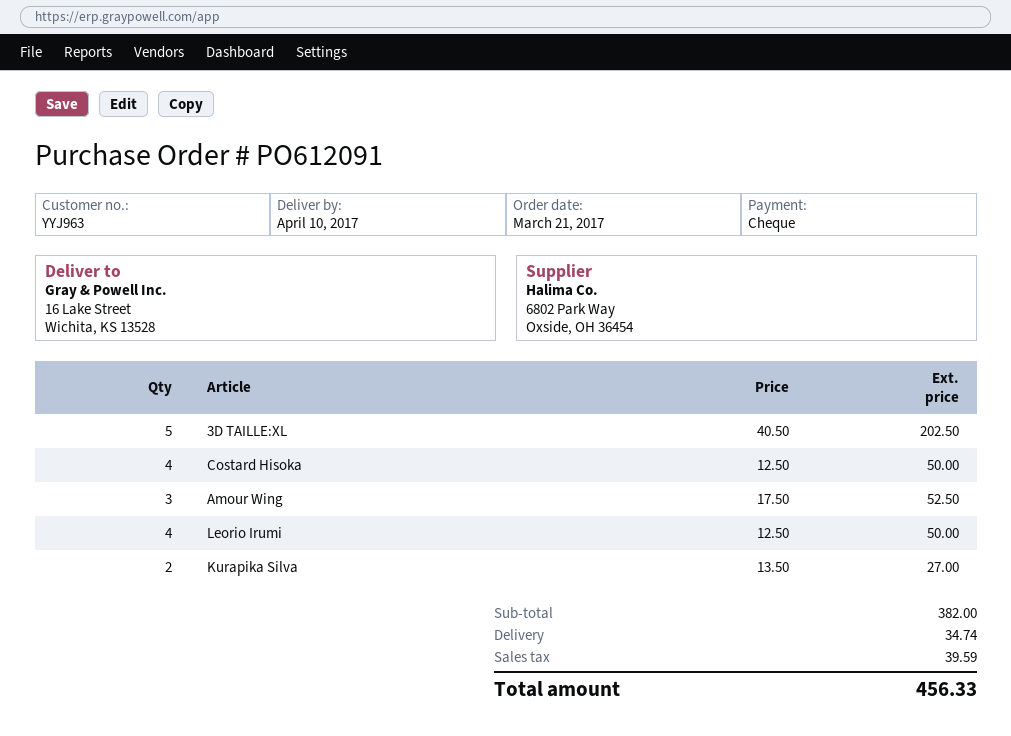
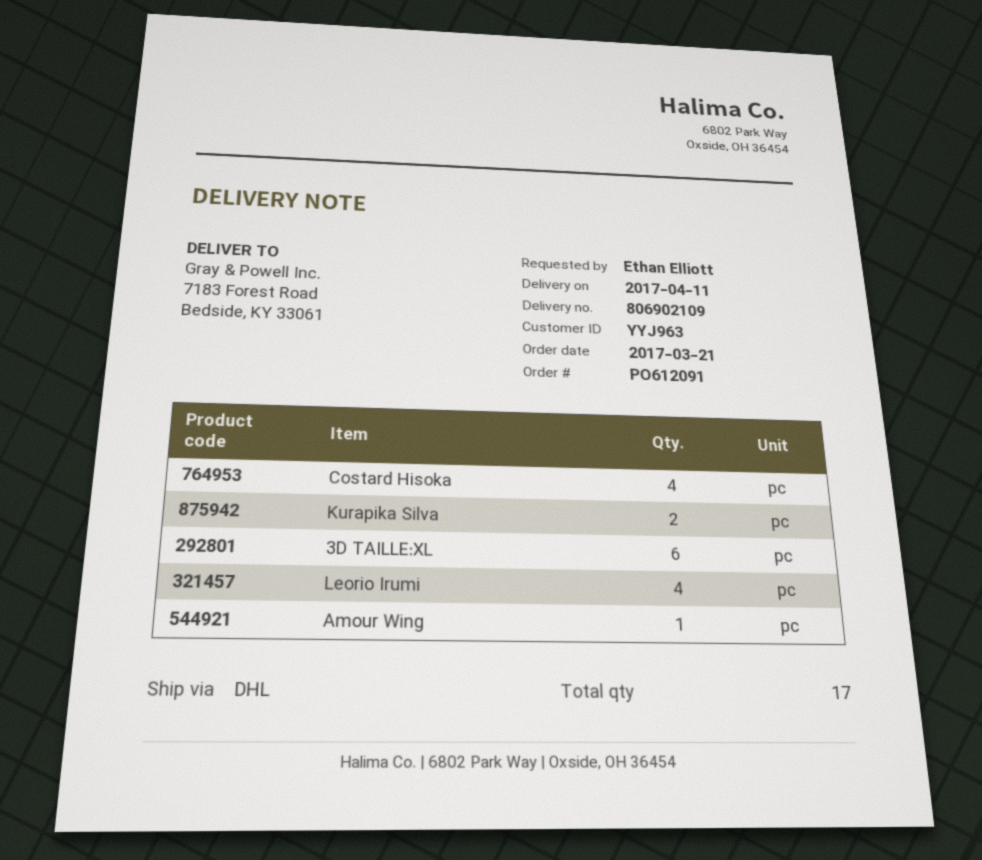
delivery date: 2017-04-10 -> 2017-04-11
ship to: 16 Lake Street, Wichita, KS 13528 -> 7183 Forest Road, Bedside, KY 33061
3D TAILLE:XL: 5 -> 6
Amour Wing: 3 -> 1

